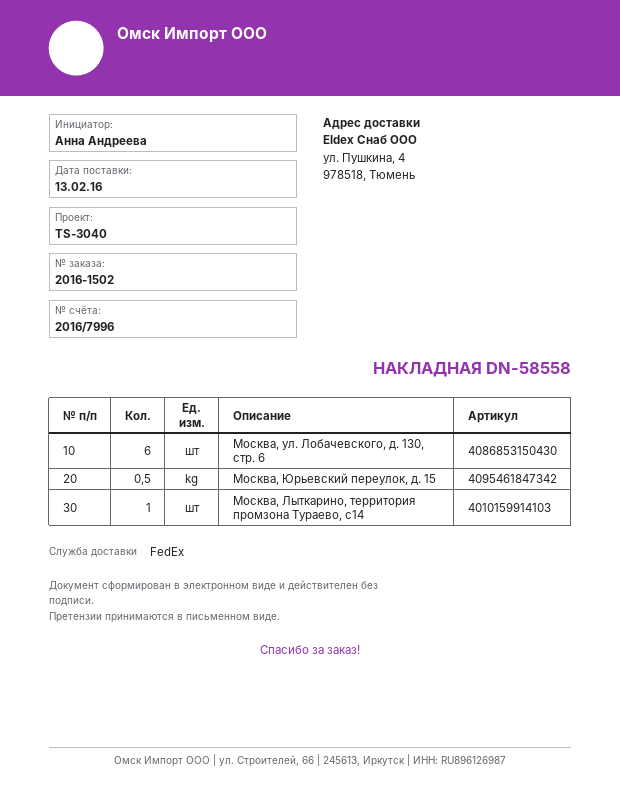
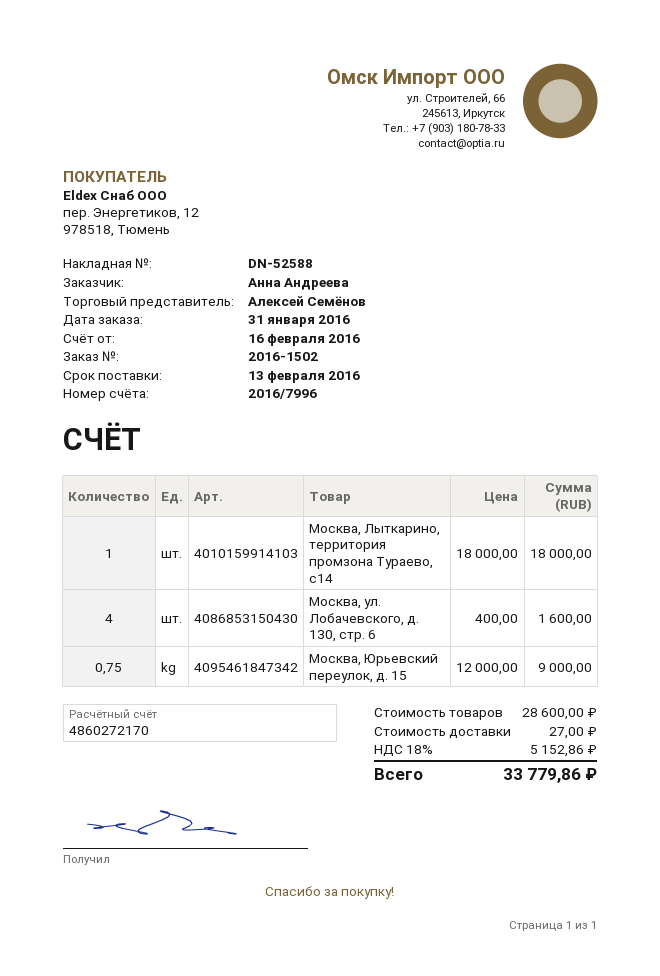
delivery note number: DN-58558 -> DN-52588
Москва, ул. Лобачевского, д. 130, стр. 6: 6 -> 4
Москва, Юрьевский переулок, д. 15: 0.5 -> 0.75

